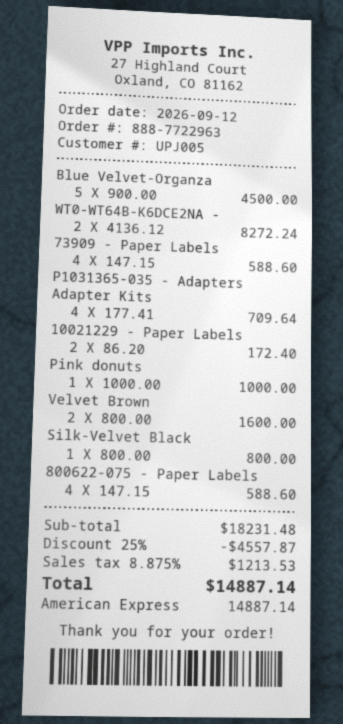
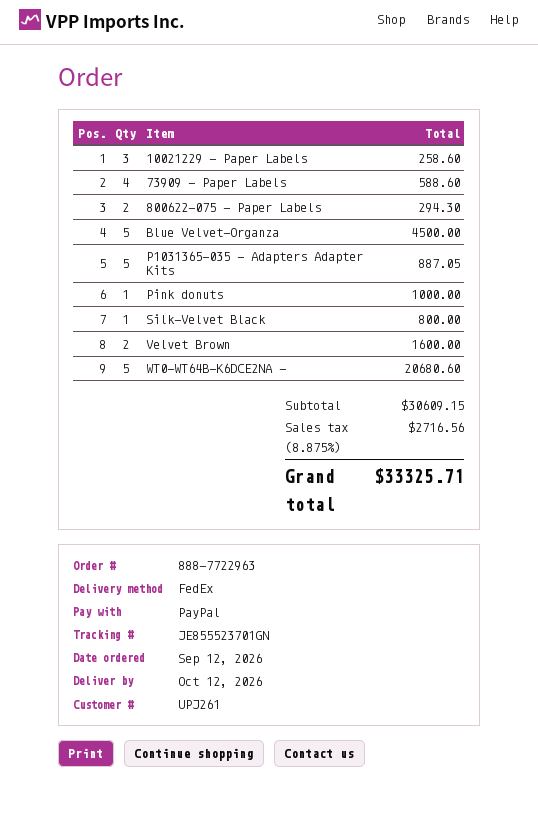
customer number: UPJ005 -> UPJ261
payment method: American Express -> PayPal
WT0-WT64B-K6DCE2NA -: 2 for 8272.24 -> 5 for 20680.60
P1031365-035 - Adapters Adapter Kits: 4 for 709.64 -> 5 for 887.05
10021229 - Paper Labels: 2 for 172.40 -> 3 for 258.60
800622-075 - Paper Labels: 4 for 588.60 -> 2 for 294.30
subtotal: 18231.48 -> 30609.15
discount: 25% = 4557.87 -> none
tax: 8.875% = 1213.53 -> 8.875% = 2716.56
total: 14887.14 -> 33325.71

